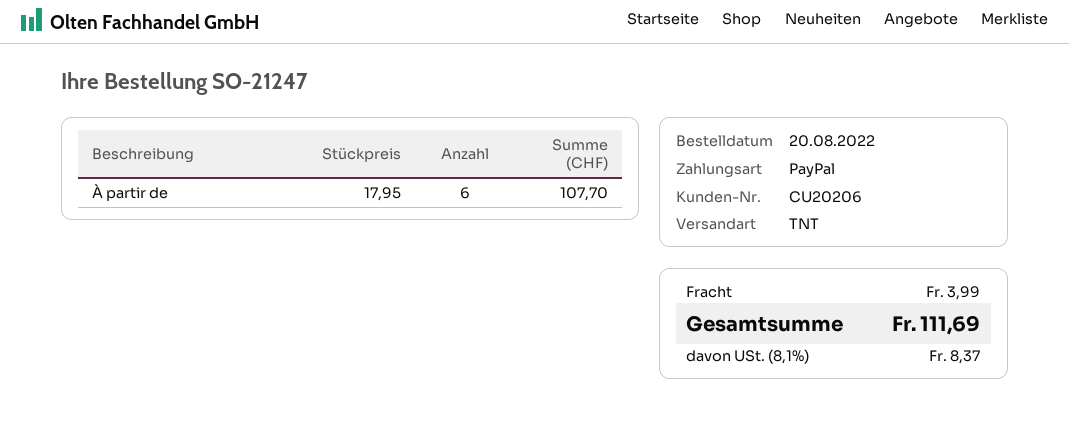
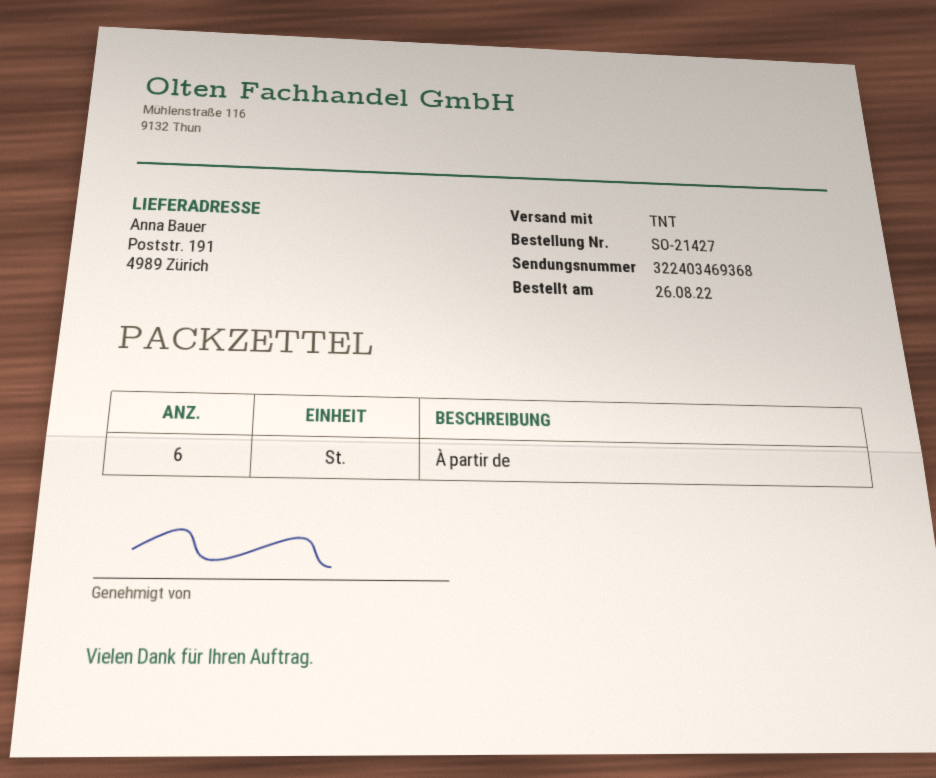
order number: SO-21247 -> SO-21427
order date: 2022-08-20 -> 2022-08-26

